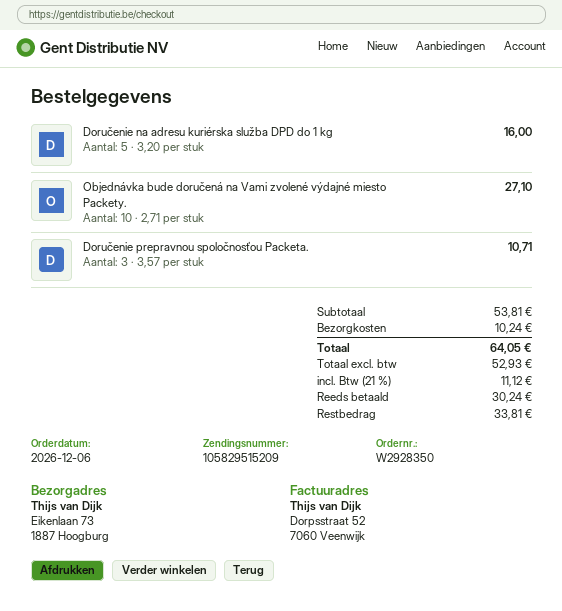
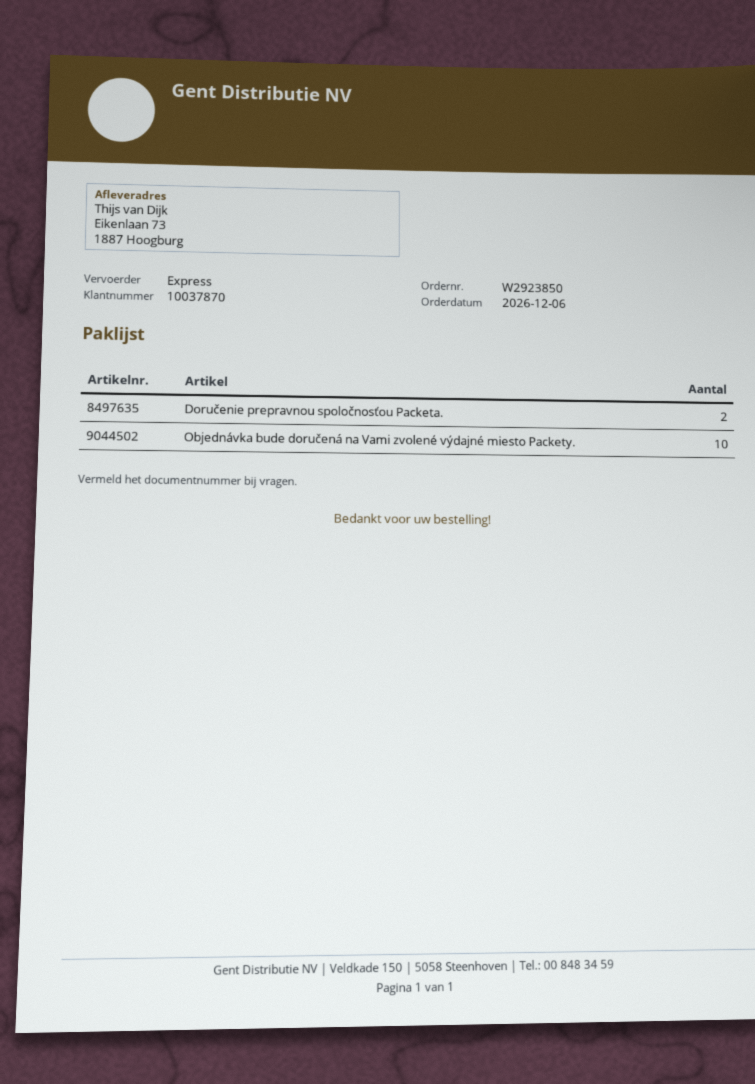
order number: W2928350 -> W2923850
Doručenie na adresu kuriérska služba DPD do 1 kg: 5 -> none
Doručenie prepravnou spoločnosťou Packeta.: 3 -> 2

